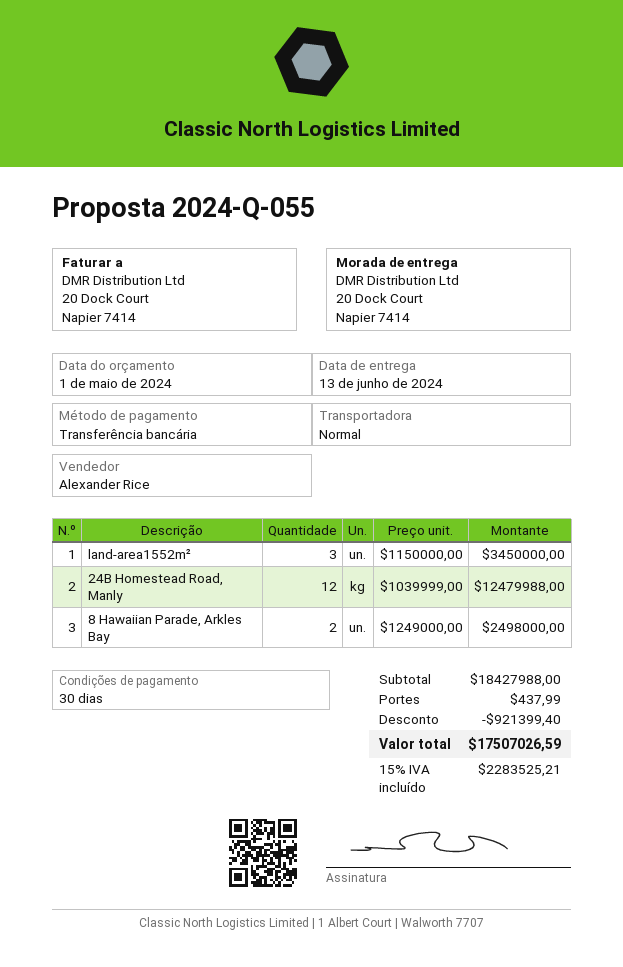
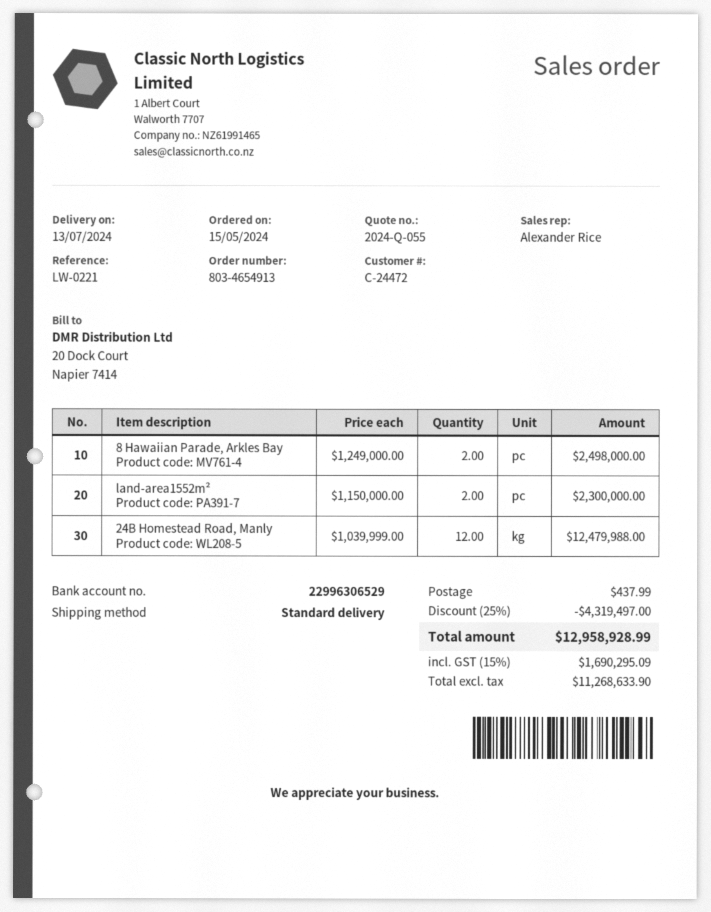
delivery date: 2024-06-13 -> 2024-07-13
land-area1552m²: 3 x 1150000.00 = 3450000.00 -> 2 x 1150000.00 = 2300000.00
discount: 921399.40 -> 4319497.00
tax: 15% = 2283525.21 -> 15% = 1690295.09
total: 17507026.59 -> 12958928.99

